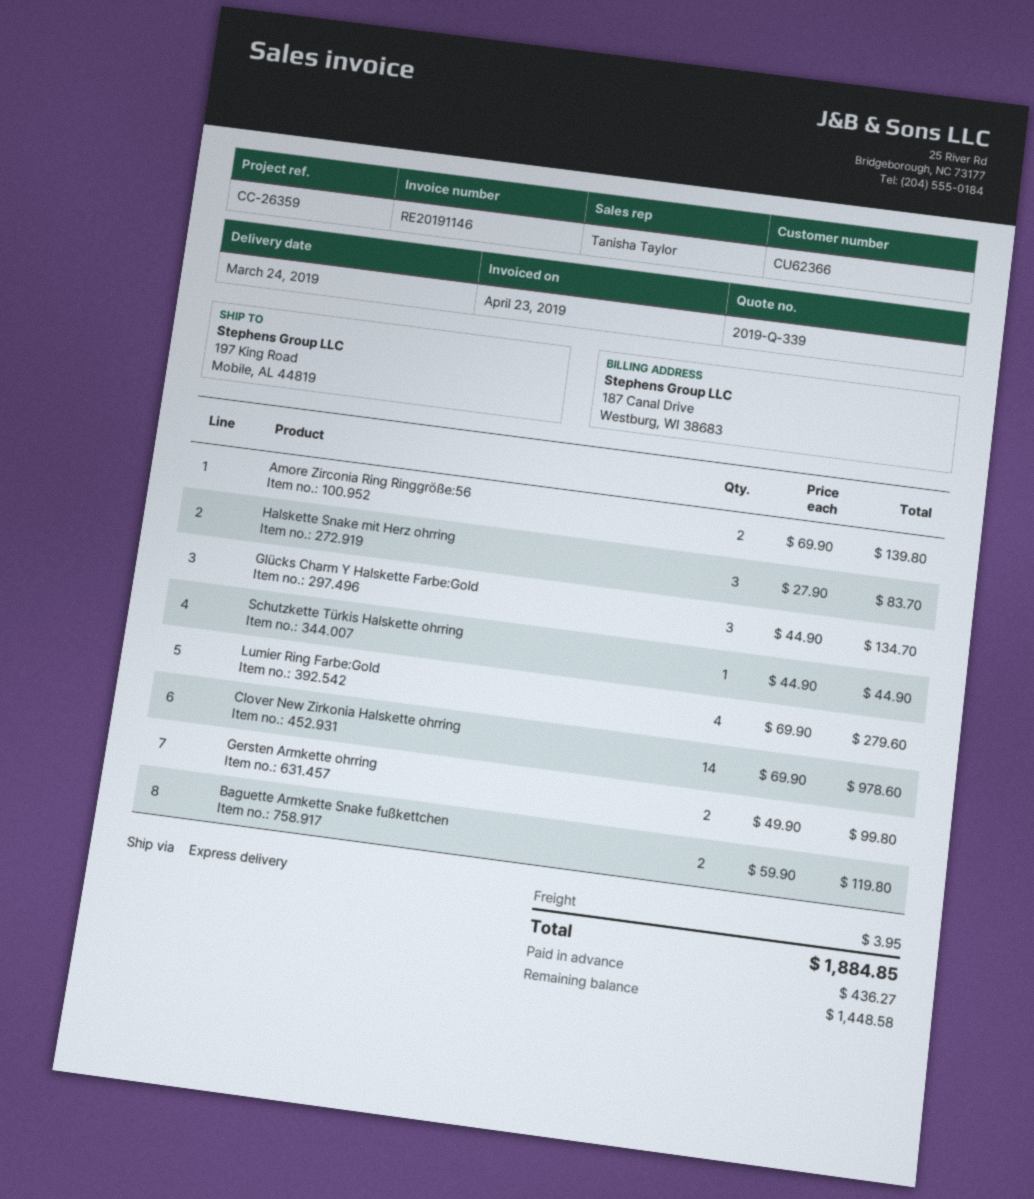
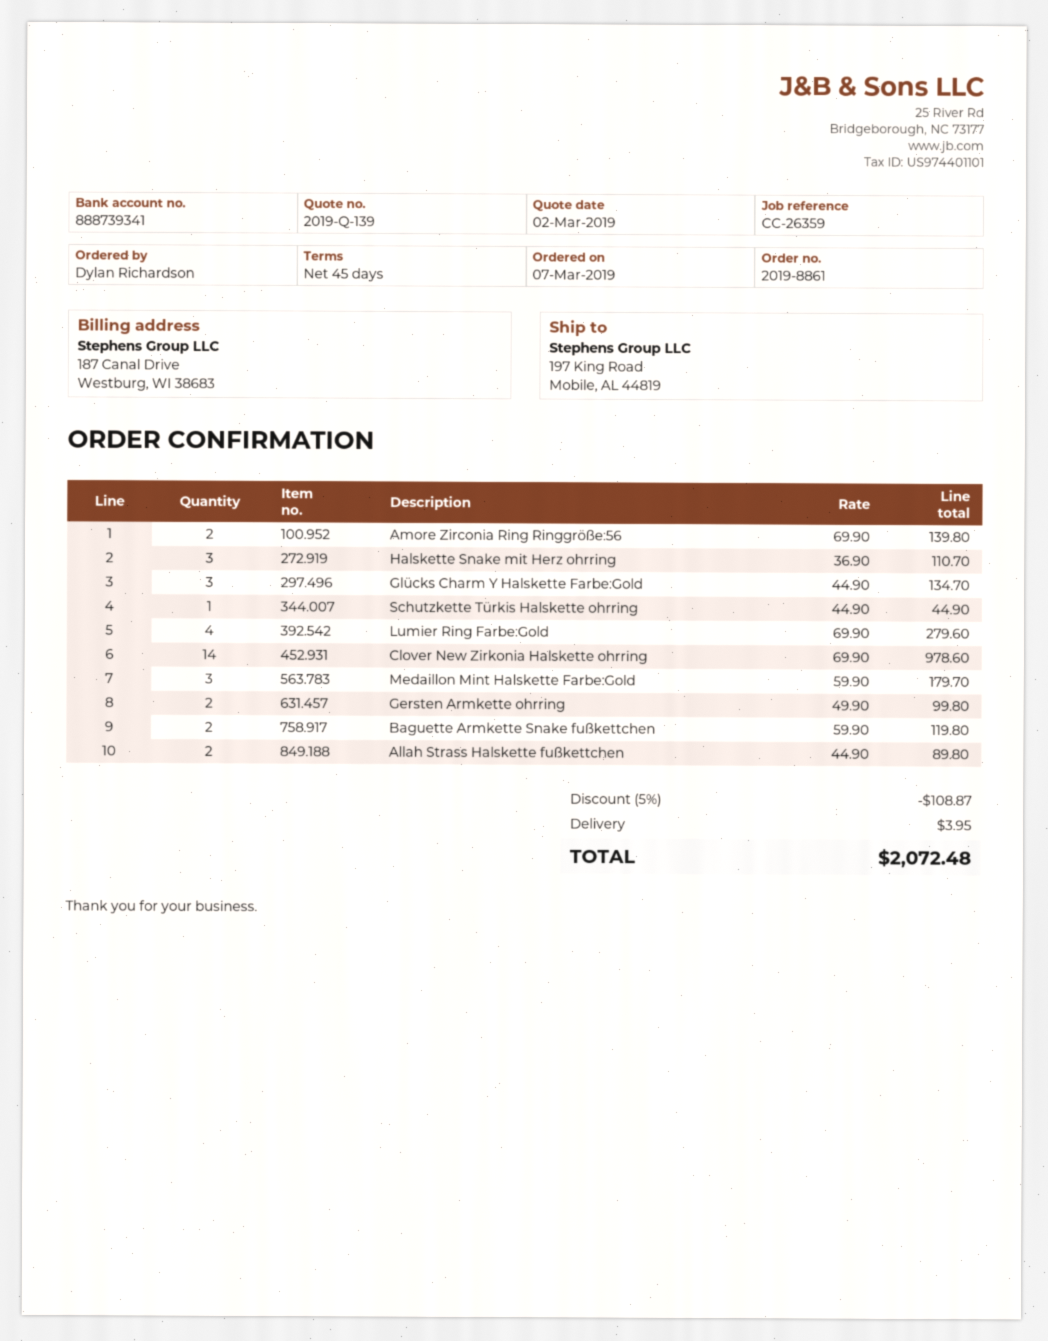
quote number: 2019-Q-339 -> 2019-Q-139
Halskette Snake mit Herz ohrring: 3 x 27.90 = 83.70 -> 3 x 36.90 = 110.70
Medaillon Mint Halskette Farbe:Gold: none -> 3 x 59.90 = 179.70
Allah Strass Halskette fußkettchen: none -> 2 x 44.90 = 89.80
discount: none -> 5% = 108.87
total: 1884.85 -> 2072.48

